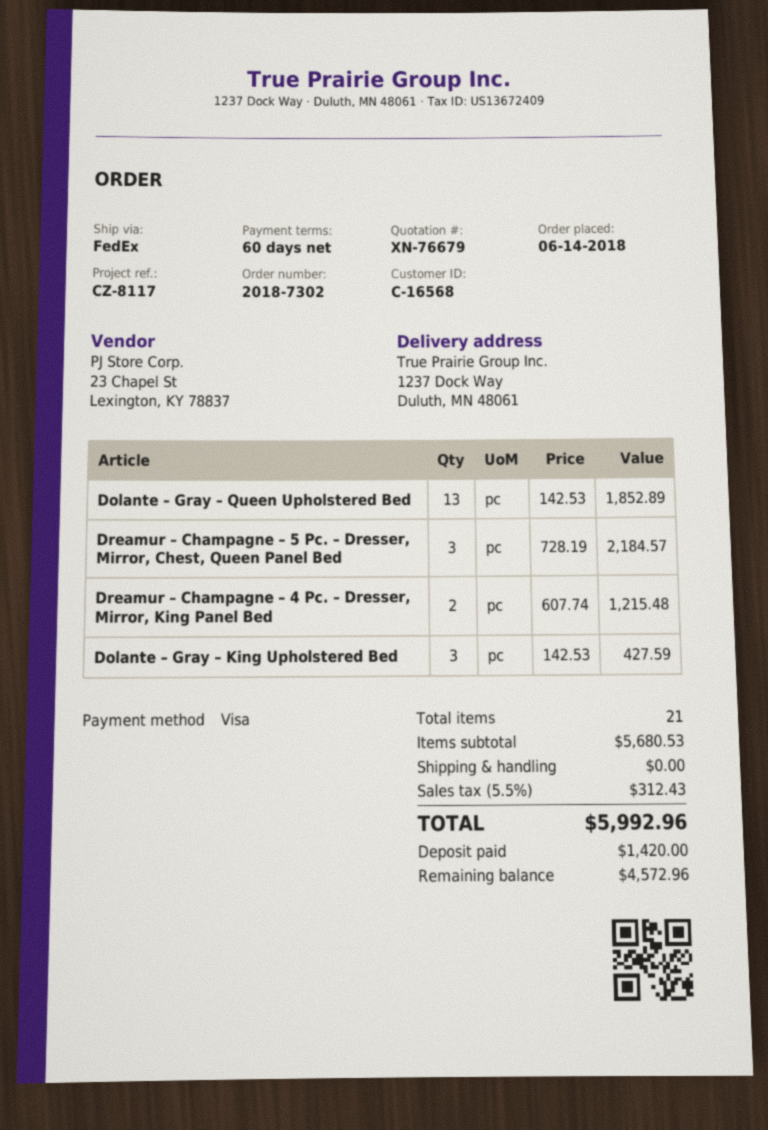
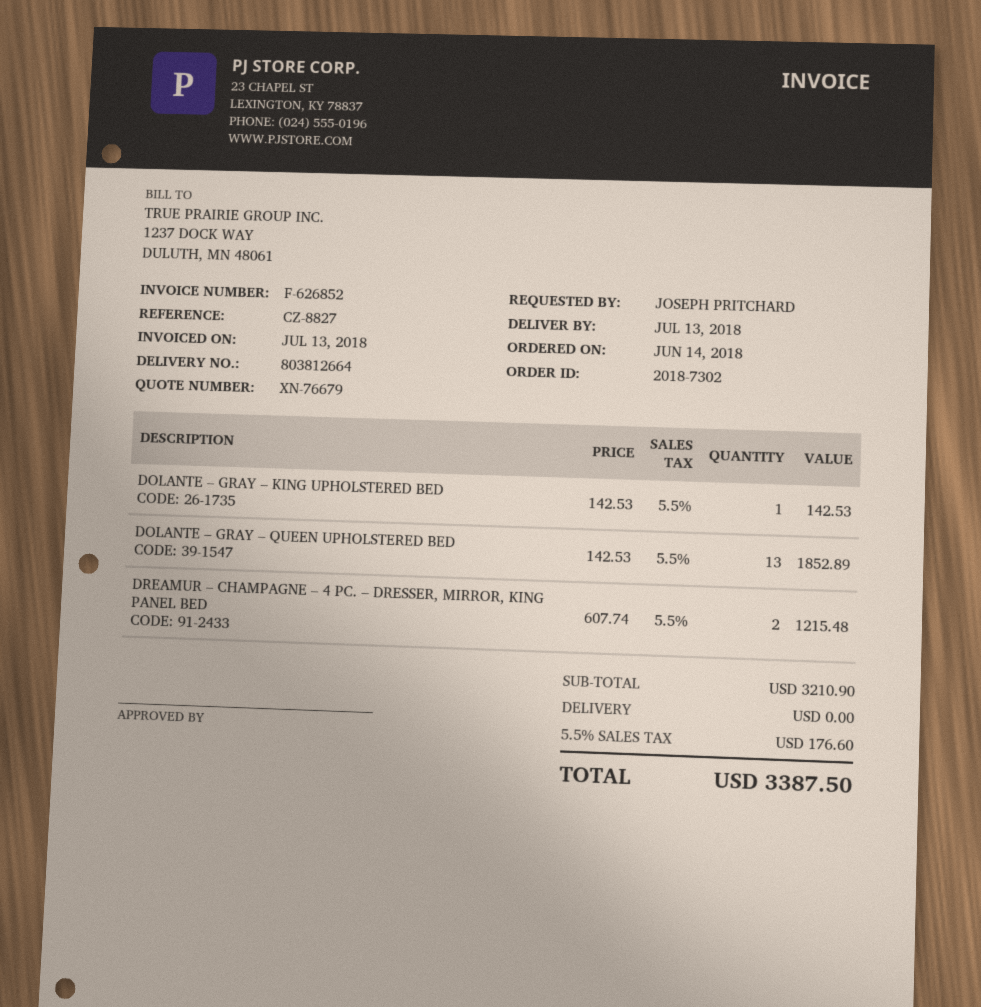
reference: CZ-8117 -> CZ-8827
Dreamur – Champagne – 5 Pc. – Dresser, Mirror, Chest, Queen Panel Bed: 3 x 728.19 = 2184.57 -> none
Dolante – Gray – King Upholstered Bed: 3 x 142.53 = 427.59 -> 1 x 142.53 = 142.53
subtotal: 5680.53 -> 3210.90
tax: 5.5% = 312.43 -> 5.5% = 176.60
total: 5992.96 -> 3387.50

